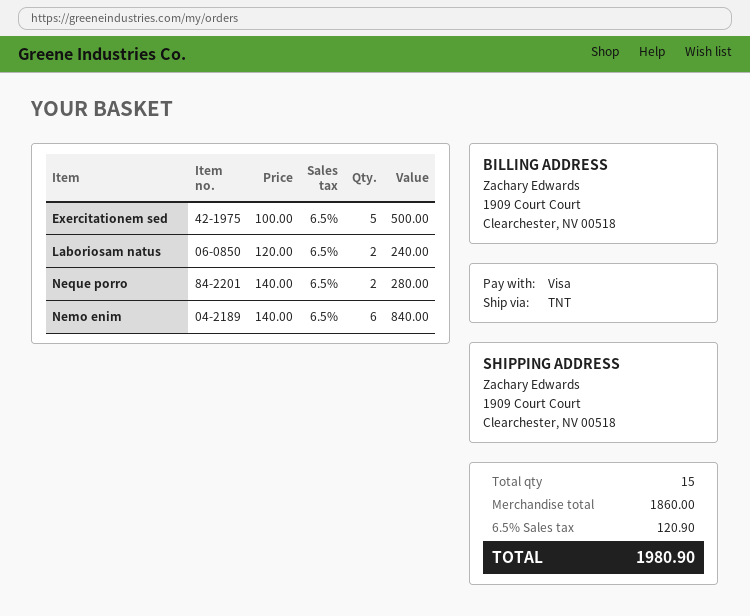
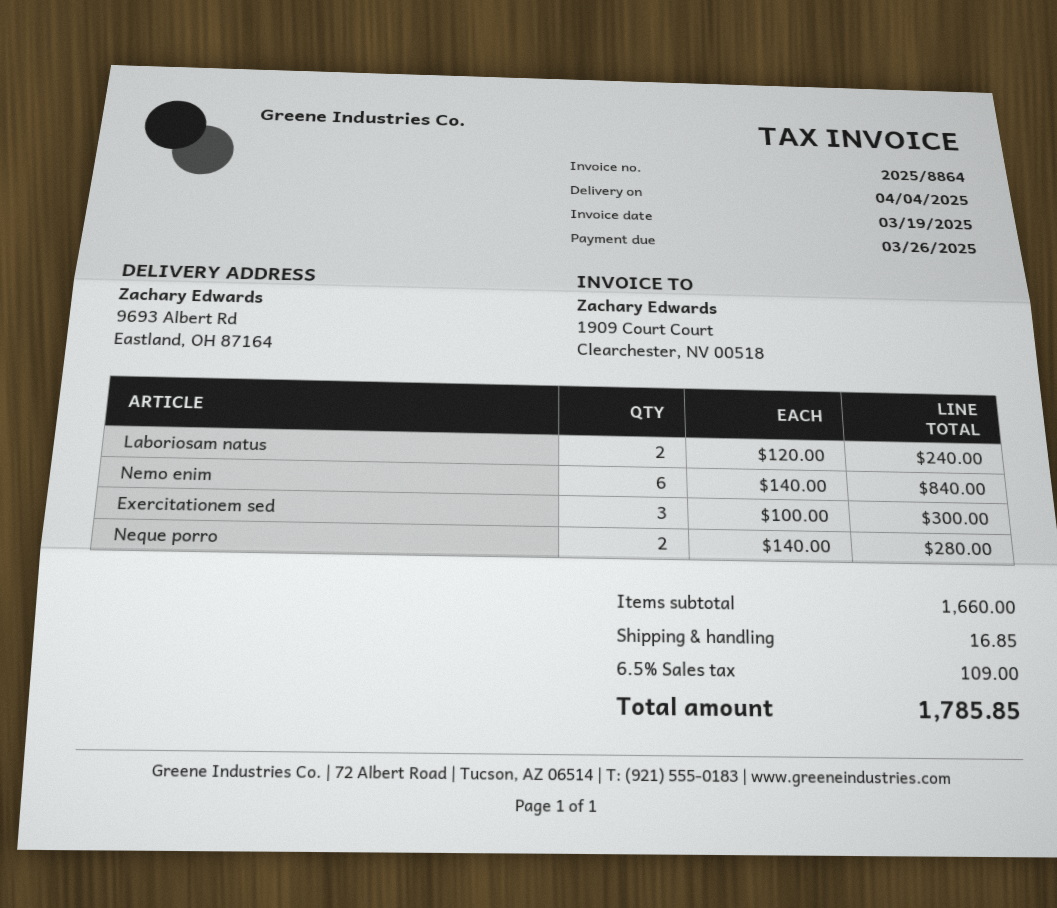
ship to: 1909 Court Court, Clearchester, NV 00518 -> 9693 Albert Rd, Eastland, OH 87164
Exercitationem sed: 5 x 100.00 = 500.00 -> 3 x 100.00 = 300.00
subtotal: 1860.00 -> 1660.00
shipping: none -> 16.85
tax: 6.5% = 120.90 -> 6.5% = 109.00
total: 1980.90 -> 1785.85

